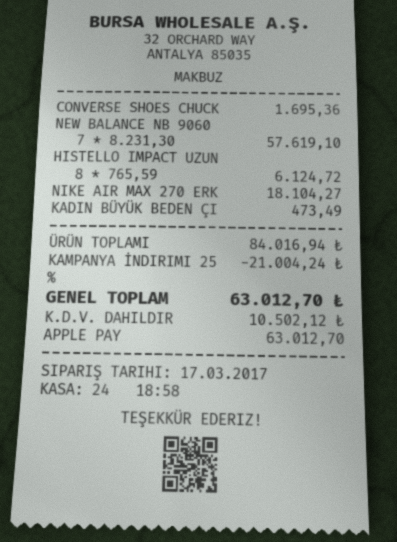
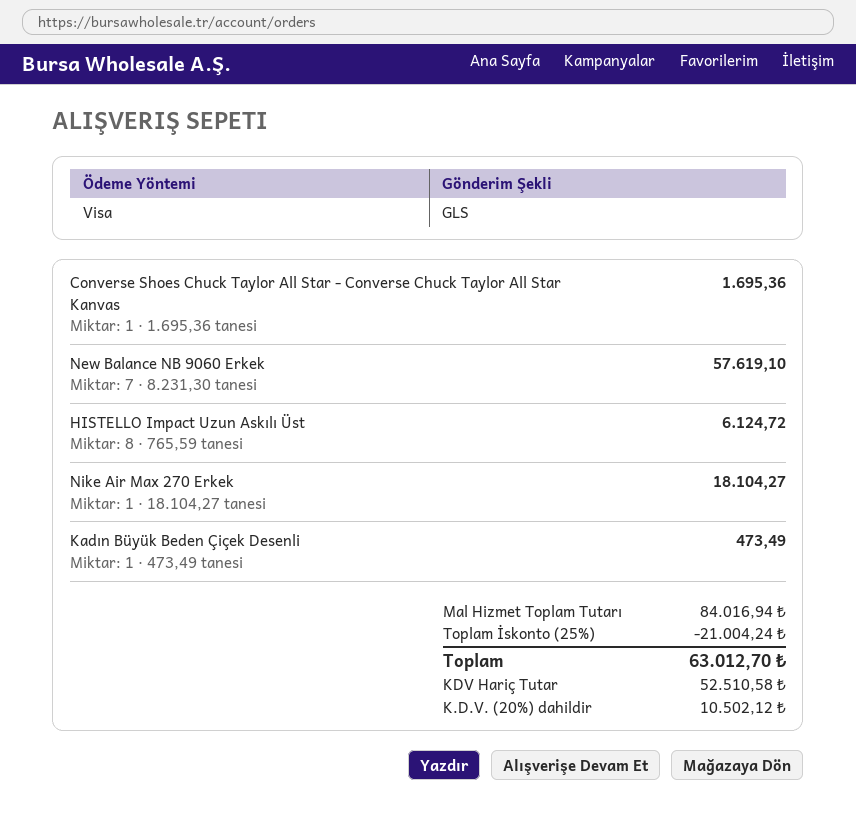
payment method: Apple Pay -> Visa

